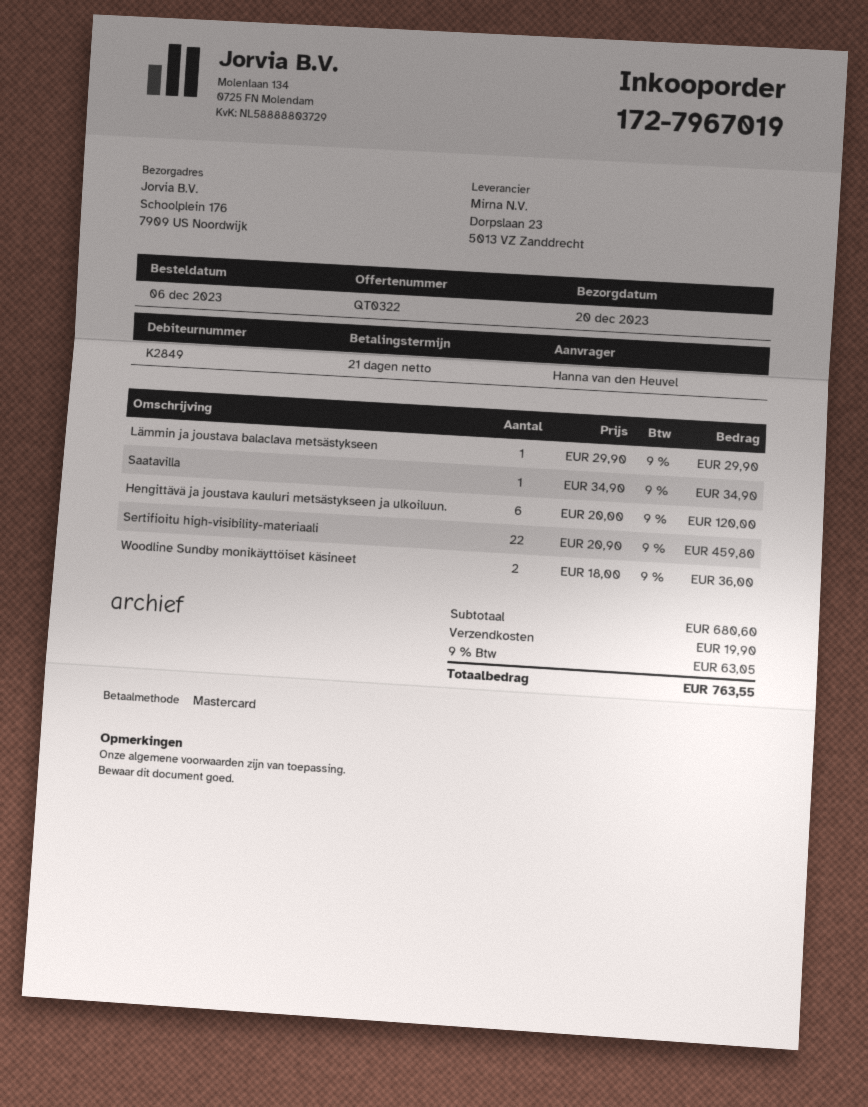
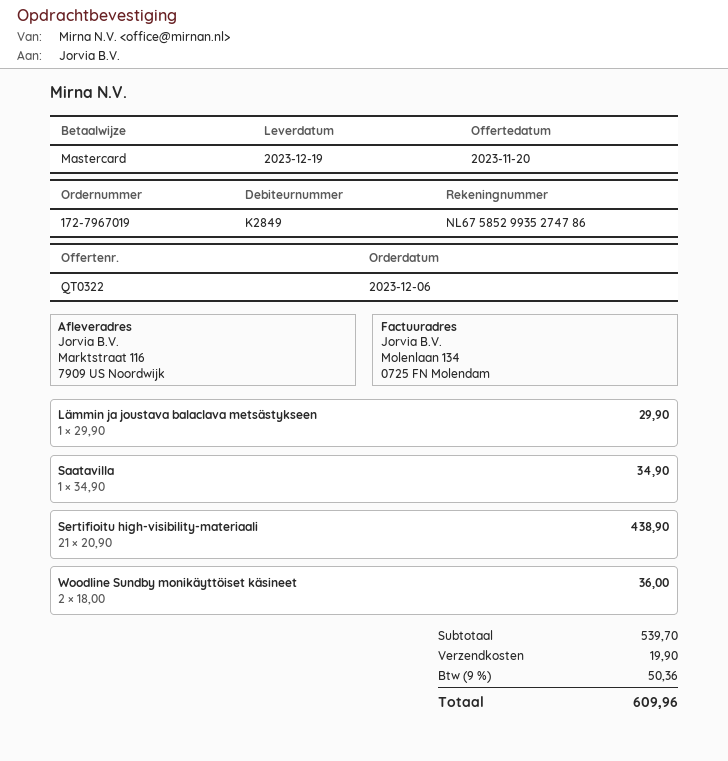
delivery date: 2023-12-20 -> 2023-12-19
ship to: Schoolplein 176, 7909 US Noordwijk -> Marktstraat 116, 7909 US Noordwijk
Hengittävä ja joustava kauluri metsästykseen ja ulkoiluun.: 6 x 20.00 = 120.00 -> none
Sertifioitu high-visibility-materiaali: 22 x 20.90 = 459.80 -> 21 x 20.90 = 438.90
subtotal: 680.60 -> 539.70
tax: 9% = 63.05 -> 9% = 50.36
total: 763.55 -> 609.96

